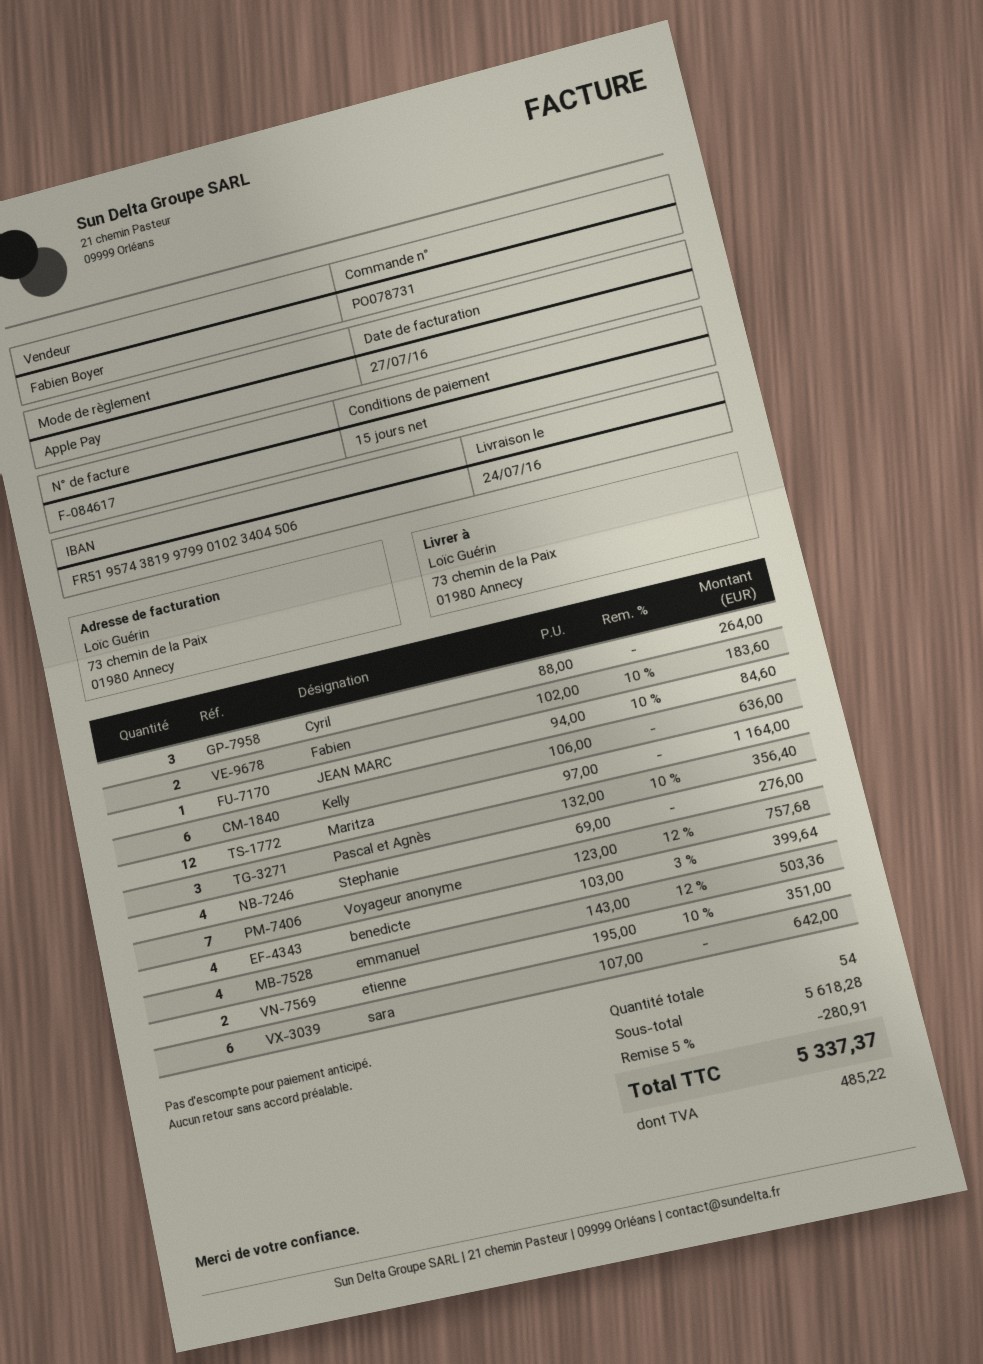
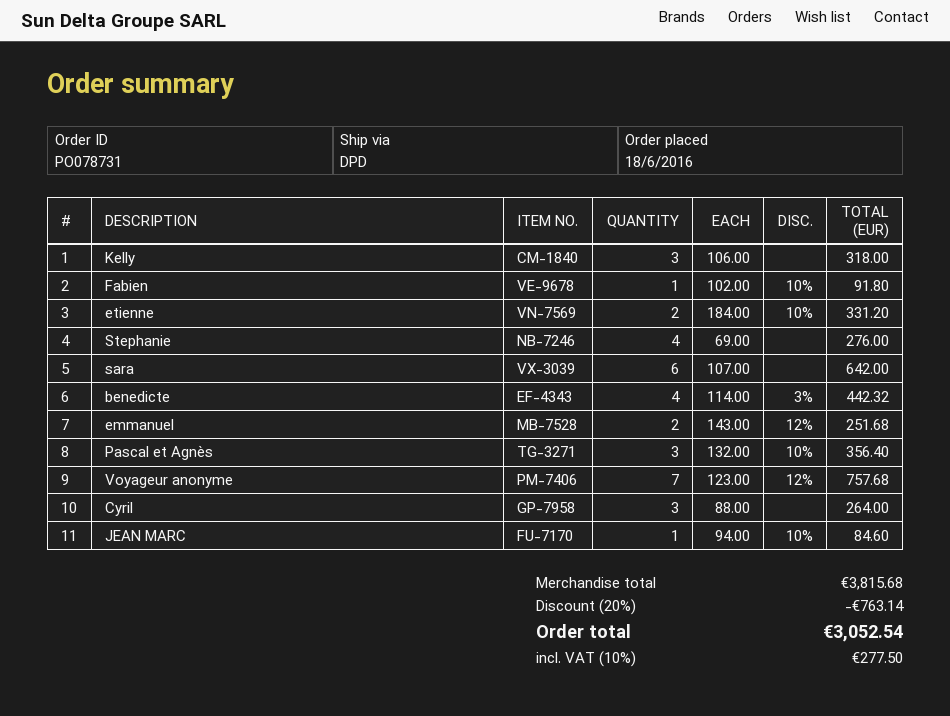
Fabien: 2 x 102.00 - 10% = 183.60 -> 1 x 102.00 - 10% = 91.80
Kelly: 6 x 106.00 = 636.00 -> 3 x 106.00 = 318.00
Maritza: 12 x 97.00 = 1164.00 -> none
benedicte: 4 x 103.00 - 3% = 399.64 -> 4 x 114.00 - 3% = 442.32
emmanuel: 4 x 143.00 - 12% = 503.36 -> 2 x 143.00 - 12% = 251.68
etienne: 2 x 195.00 - 10% = 351.00 -> 2 x 184.00 - 10% = 331.20
subtotal: 5618.28 -> 3815.68
discount: 5% = 280.91 -> 20% = 763.14
tax: 485.22 -> 277.50
total: 5337.37 -> 3052.54

